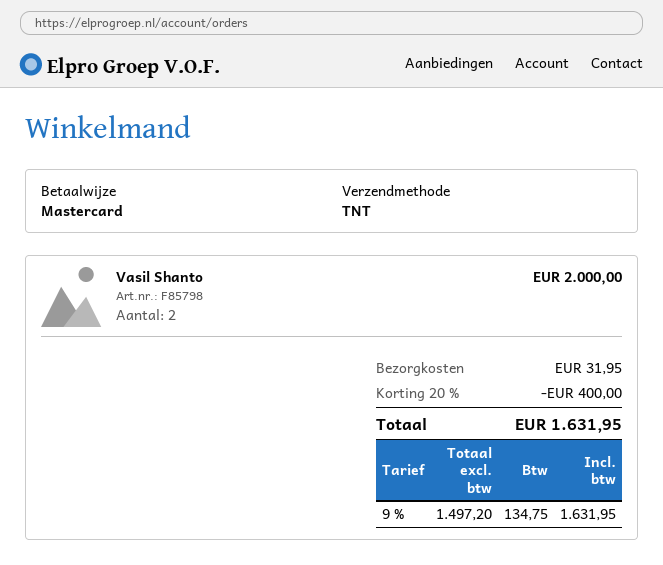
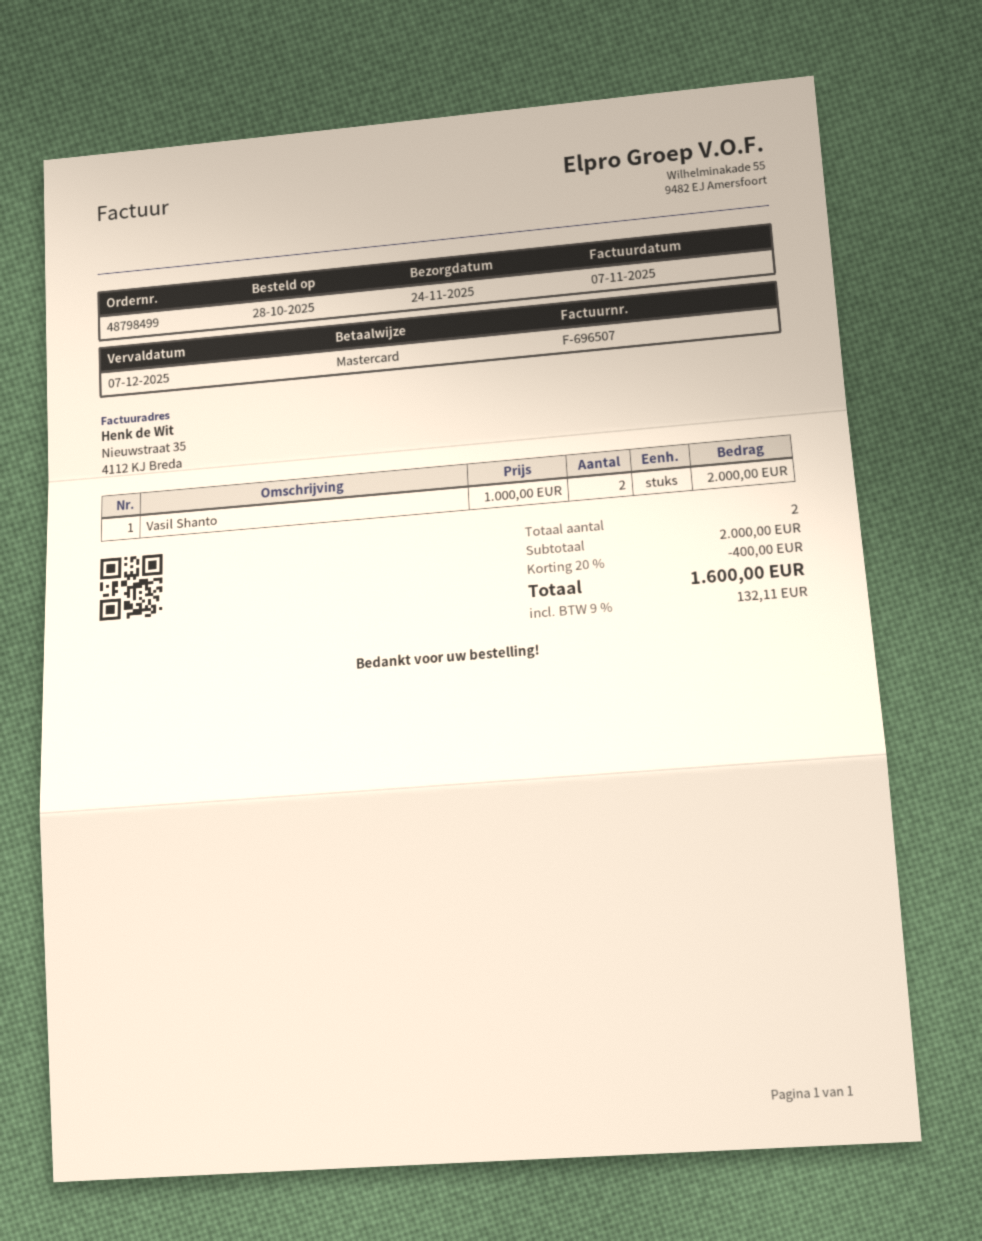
shipping: 31.95 -> none
tax: 9% = 134.75 -> 9% = 132.11
total: 1631.95 -> 1600.00

